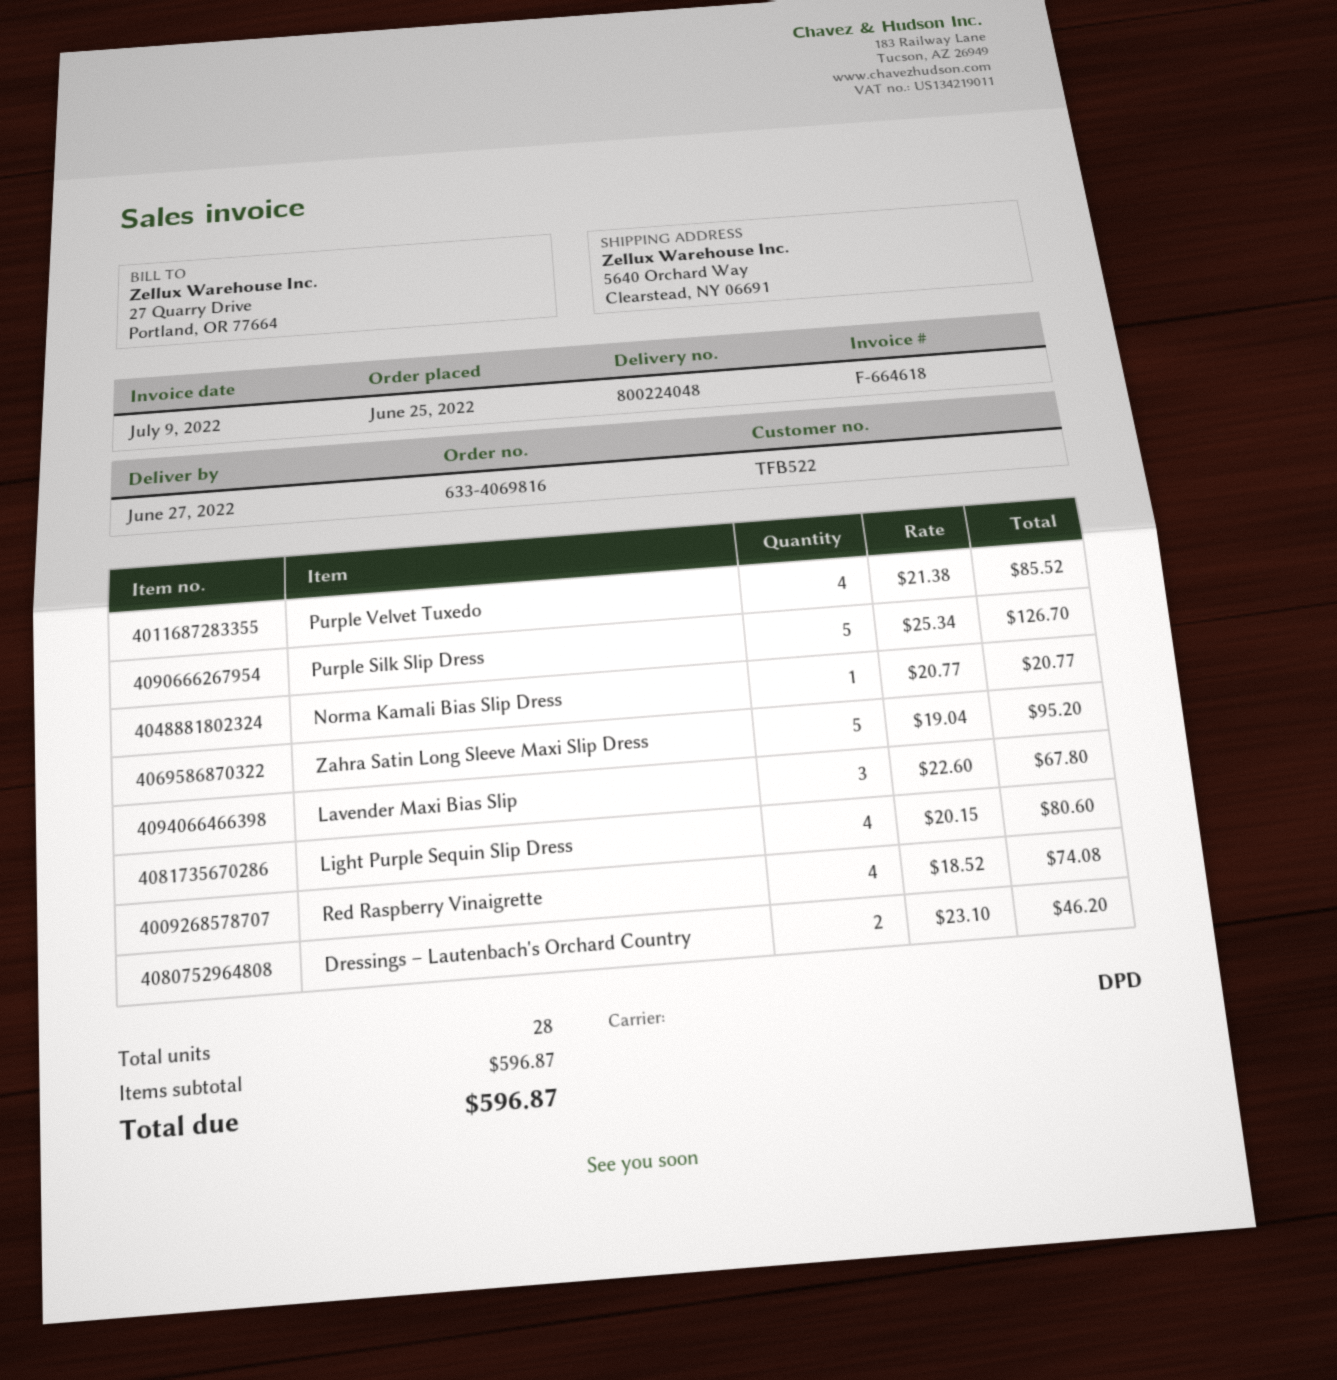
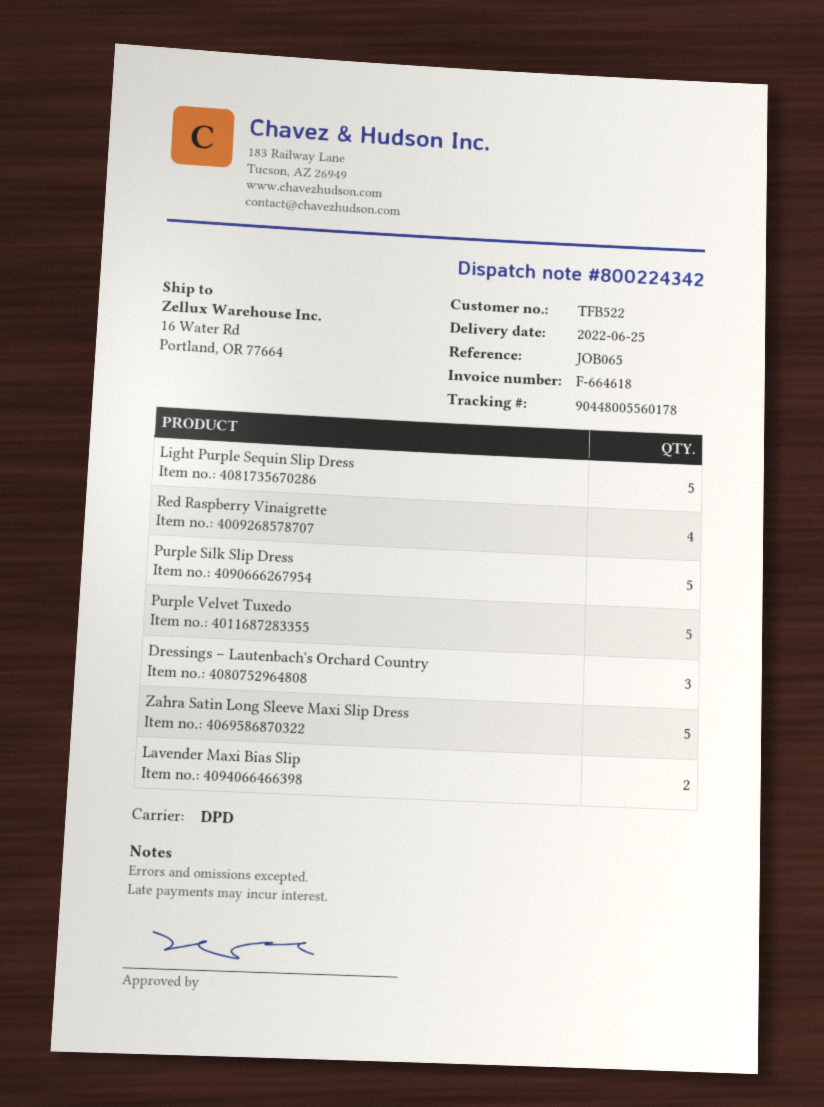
delivery note number: 800224048 -> 800224342
delivery date: 2022-06-27 -> 2022-06-25
ship to: 5640 Orchard Way, Clearstead, NY 06691 -> 16 Water Rd, Portland, OR 77664
Purple Velvet Tuxedo: 4 -> 5
Norma Kamali Bias Slip Dress: 1 -> none
Lavender Maxi Bias Slip: 3 -> 2
Light Purple Sequin Slip Dress: 4 -> 5
Dressings – Lautenbach's Orchard Country: 2 -> 3

